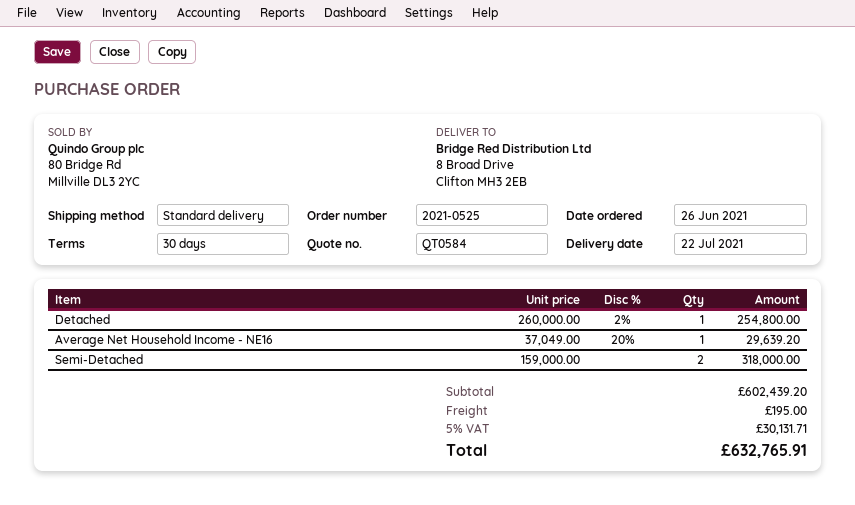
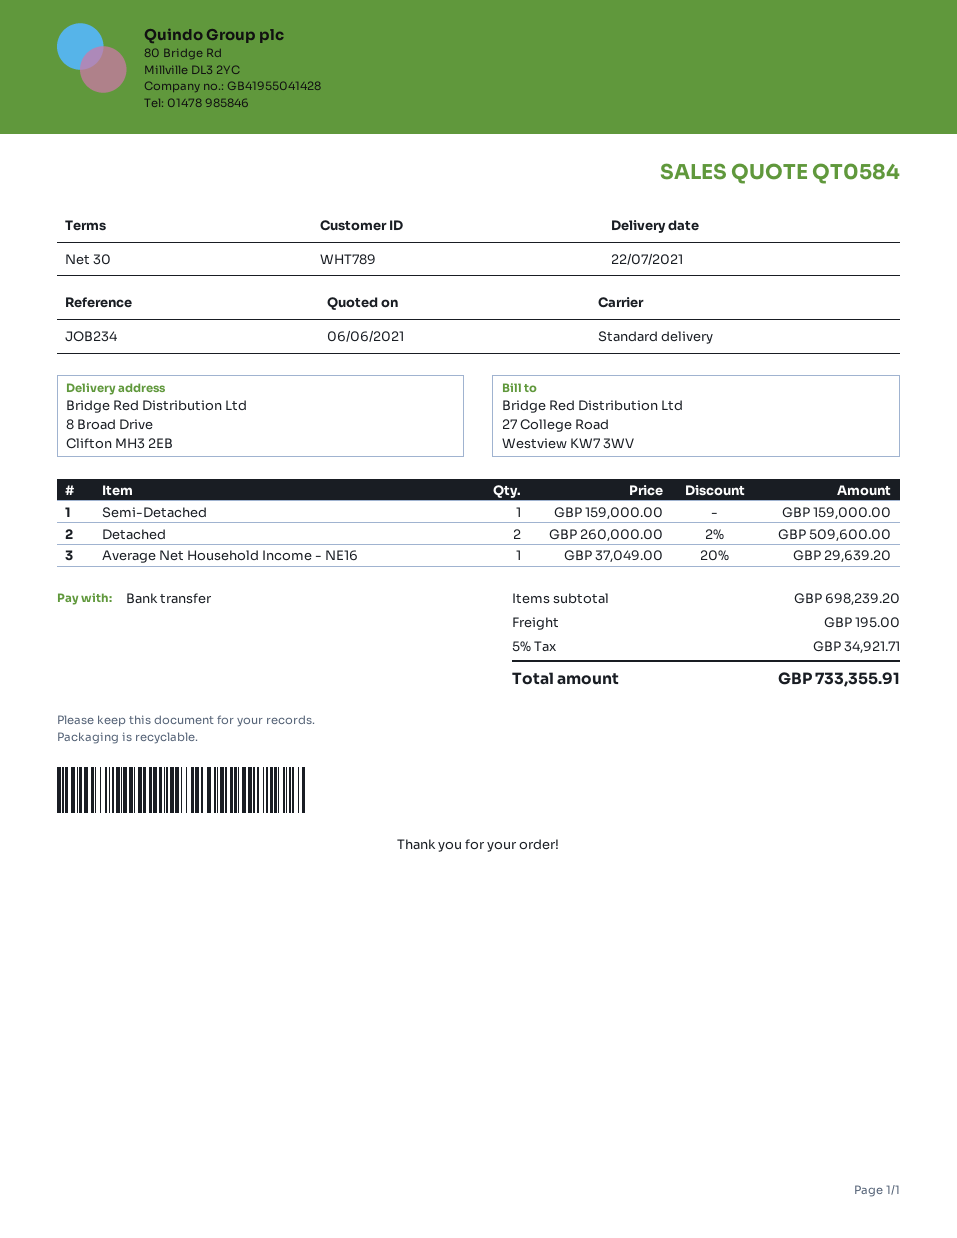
Detached: 1 x 260000.00 - 2% = 254800.00 -> 2 x 260000.00 - 2% = 509600.00
Semi-Detached: 2 x 159000.00 = 318000.00 -> 1 x 159000.00 = 159000.00
subtotal: 602439.20 -> 698239.20
tax: 5% = 30131.71 -> 5% = 34921.71
total: 632765.91 -> 733355.91

